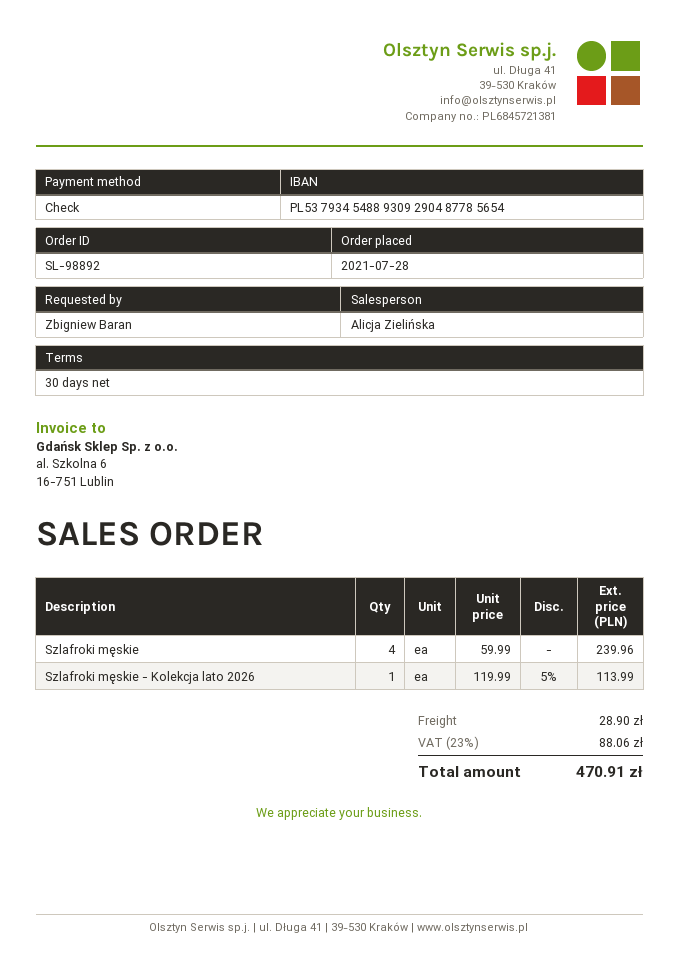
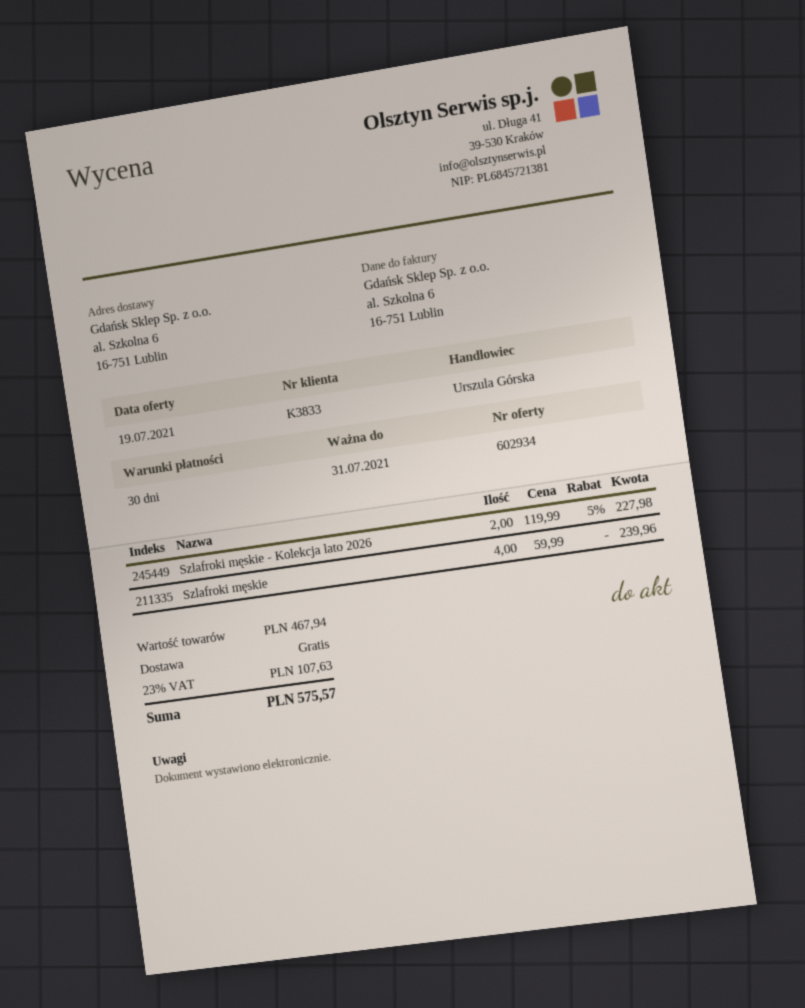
sales rep: Alicja Zielińska -> Urszula Górska
Szlafroki męskie - Kolekcja lato 2026: 1 x 119.99 - 5% = 113.99 -> 2 x 119.99 - 5% = 227.98
shipping: 28.90 -> 0.00
tax: 23% = 88.06 -> 23% = 107.63
total: 470.91 -> 575.57

